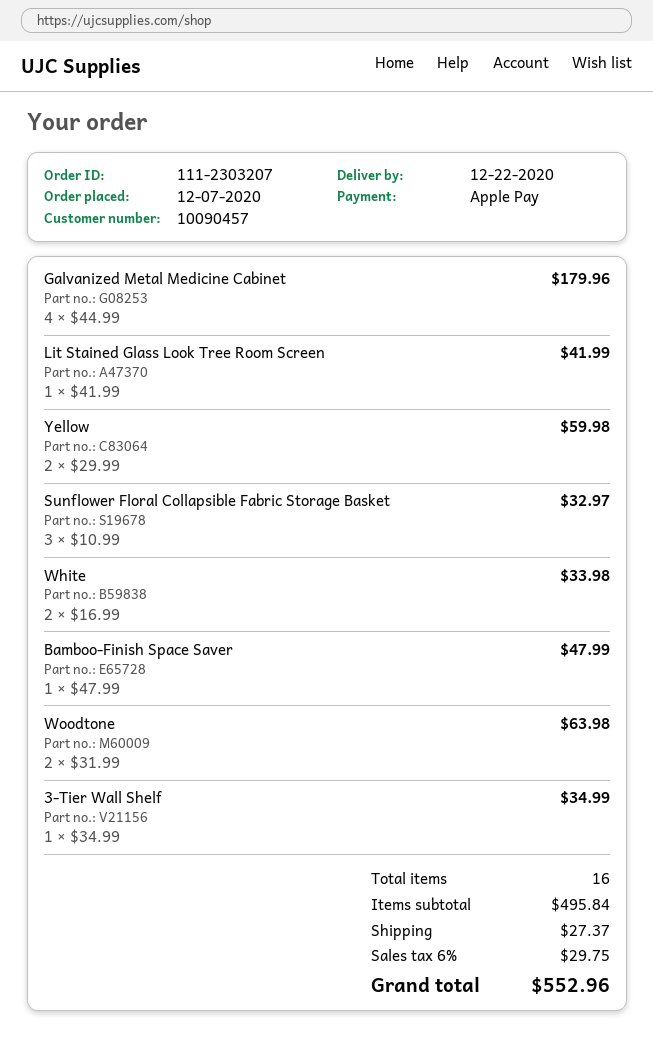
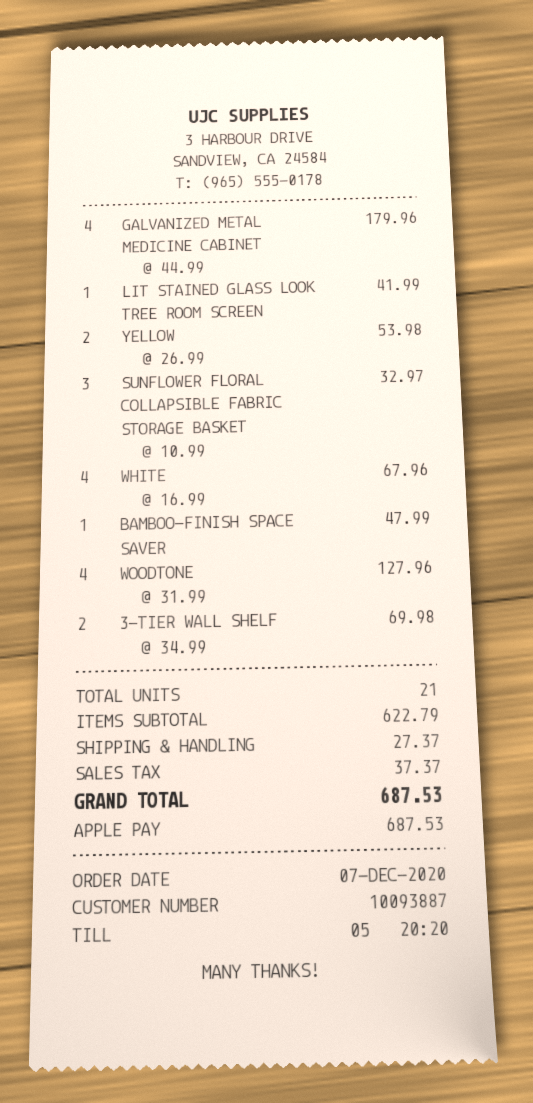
customer number: 10090457 -> 10093887
Yellow: 2 x 29.99 = 59.98 -> 2 x 26.99 = 53.98
White: 2 x 16.99 = 33.98 -> 4 x 16.99 = 67.96
Woodtone: 2 x 31.99 = 63.98 -> 4 x 31.99 = 127.96
3-Tier Wall Shelf: 1 x 34.99 = 34.99 -> 2 x 34.99 = 69.98
total quantity: 16 -> 21
subtotal: 495.84 -> 622.79
tax: 29.75 -> 37.37
total: 552.96 -> 687.53

